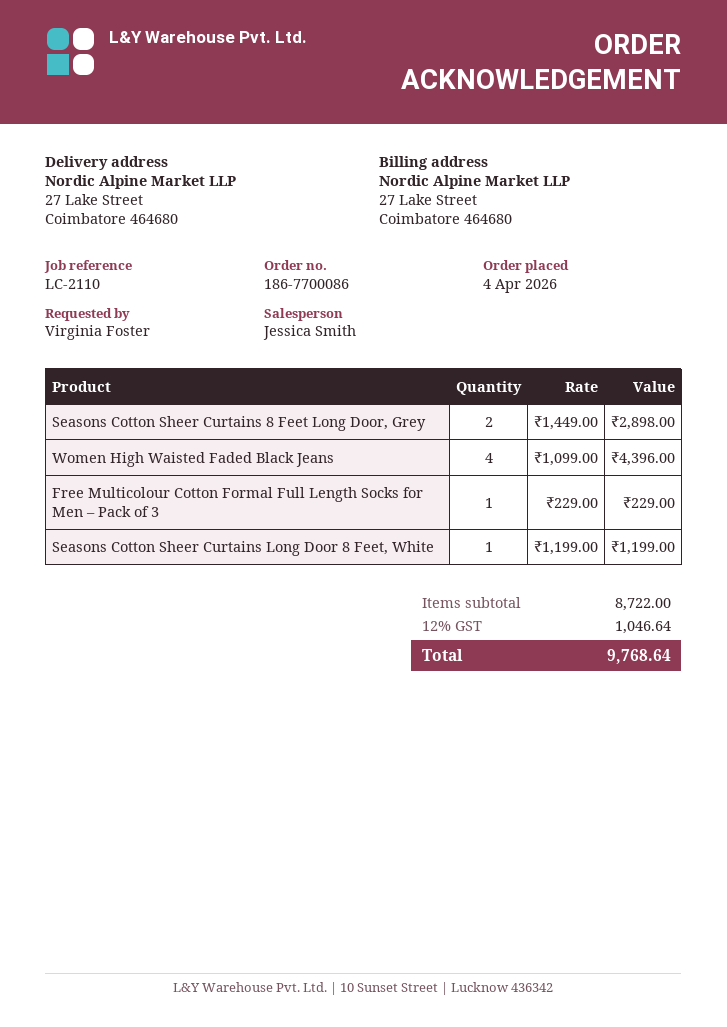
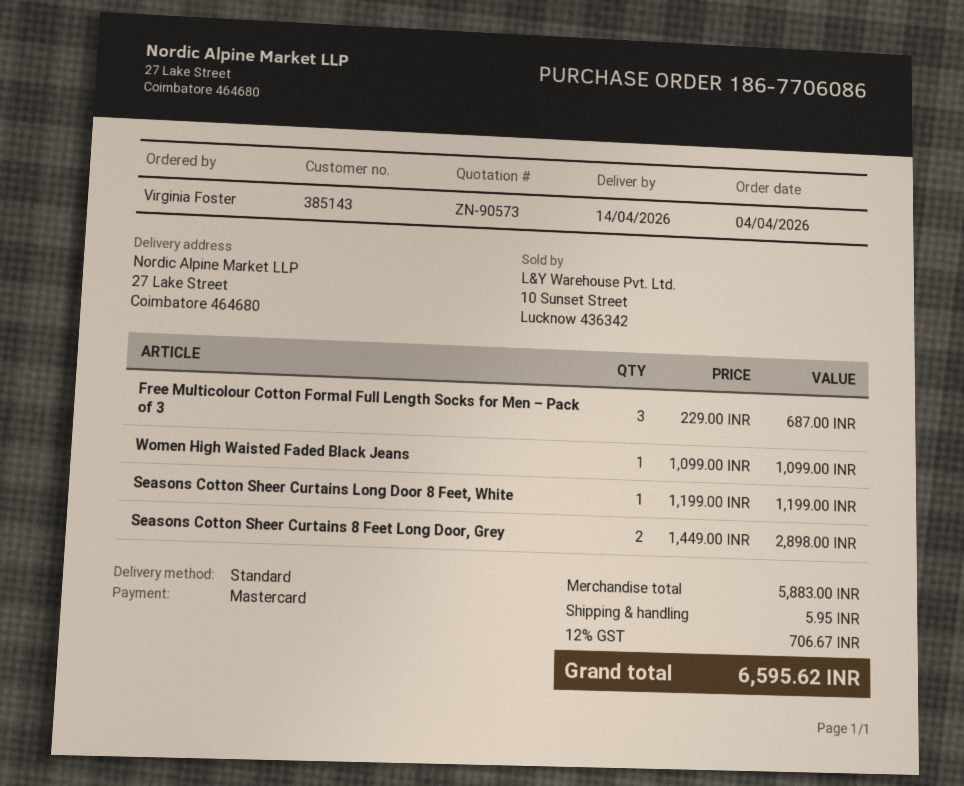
order number: 186-7700086 -> 186-7706086
Women High Waisted Faded Black Jeans: 4 x 1099.00 = 4396.00 -> 1 x 1099.00 = 1099.00
Free Multicolour Cotton Formal Full Length Socks for Men – Pack of 3: 1 x 229.00 = 229.00 -> 3 x 229.00 = 687.00
subtotal: 8722.00 -> 5883.00
shipping: none -> 5.95
tax: 12% = 1046.64 -> 12% = 706.67
total: 9768.64 -> 6595.62

